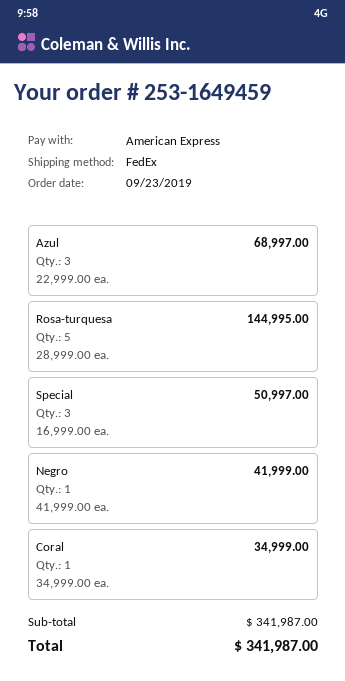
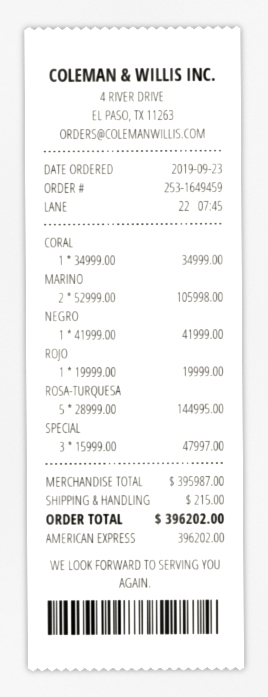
Azul: 3 x 22999.00 = 68997.00 -> none
Special: 3 x 16999.00 = 50997.00 -> 3 x 15999.00 = 47997.00
MARINO: none -> 2 x 52999.00 = 105998.00
ROJO: none -> 1 x 19999.00 = 19999.00
subtotal: 341987.00 -> 395987.00
shipping: none -> 215.00
total: 341987.00 -> 396202.00

